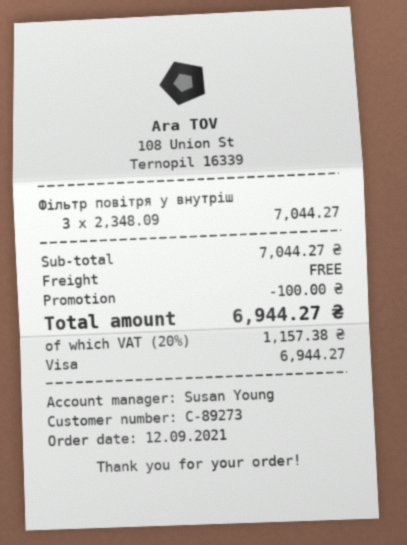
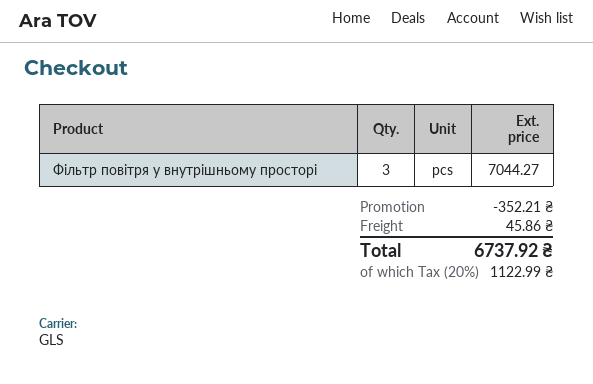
discount: 100.00 -> 352.21
shipping: 0.00 -> 45.86
tax: 20% = 1157.38 -> 20% = 1122.99
total: 6944.27 -> 6737.92

